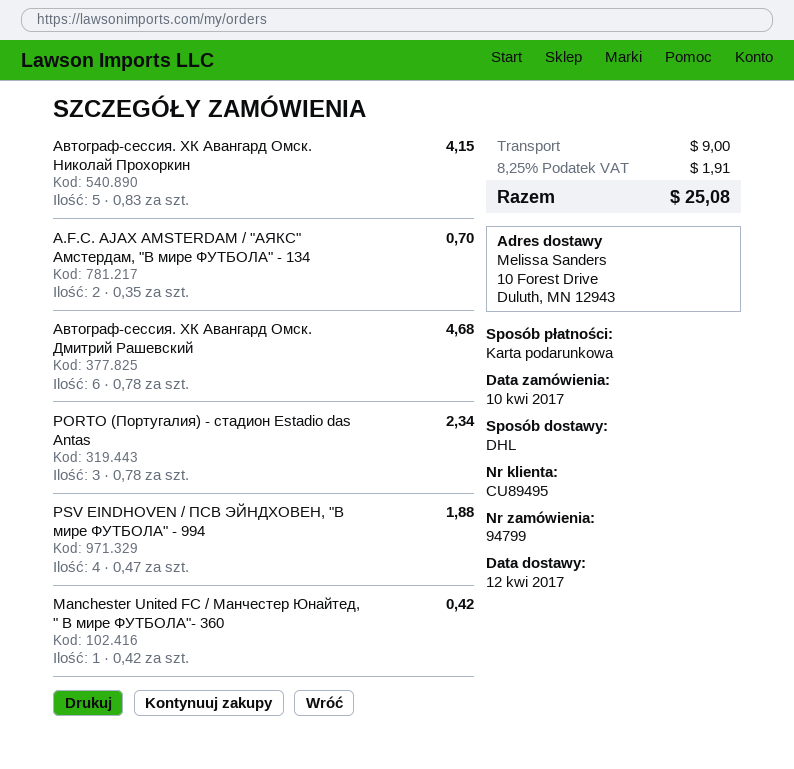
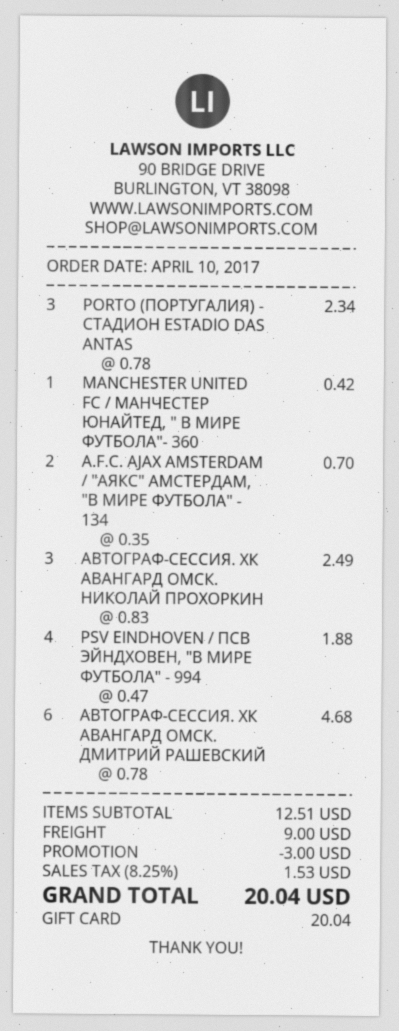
Автограф-сессия. ХК Авангард Омск. Николай Прохоркин: 5 x 0.83 = 4.15 -> 3 x 0.83 = 2.49
discount: none -> 3.00
tax: 8.25% = 1.91 -> 8.25% = 1.53
total: 25.08 -> 20.04

